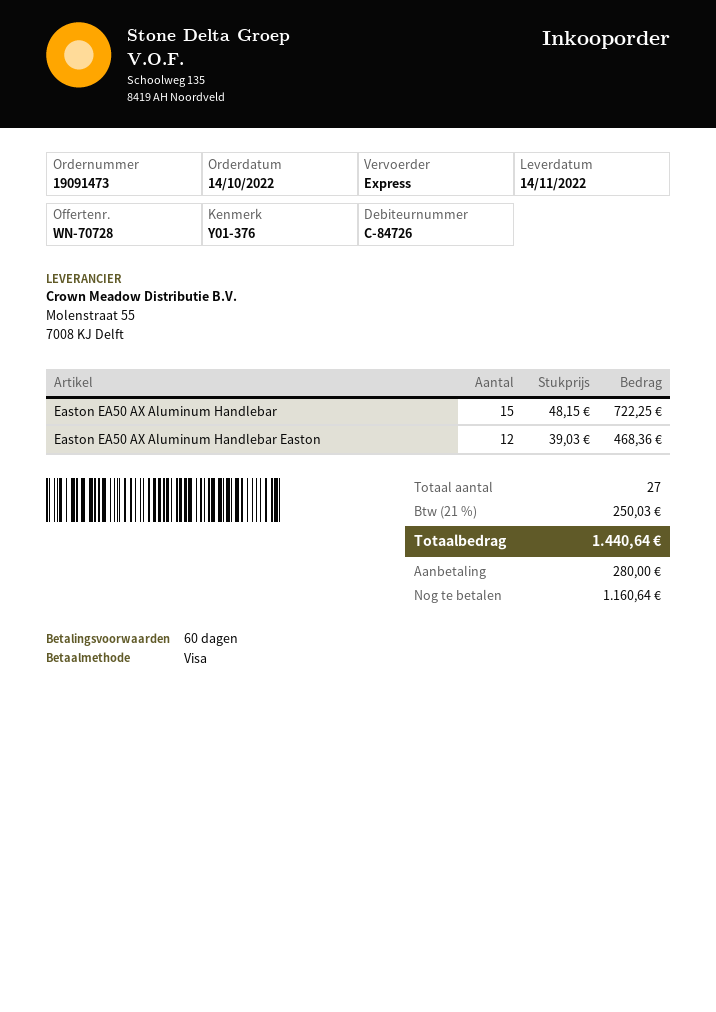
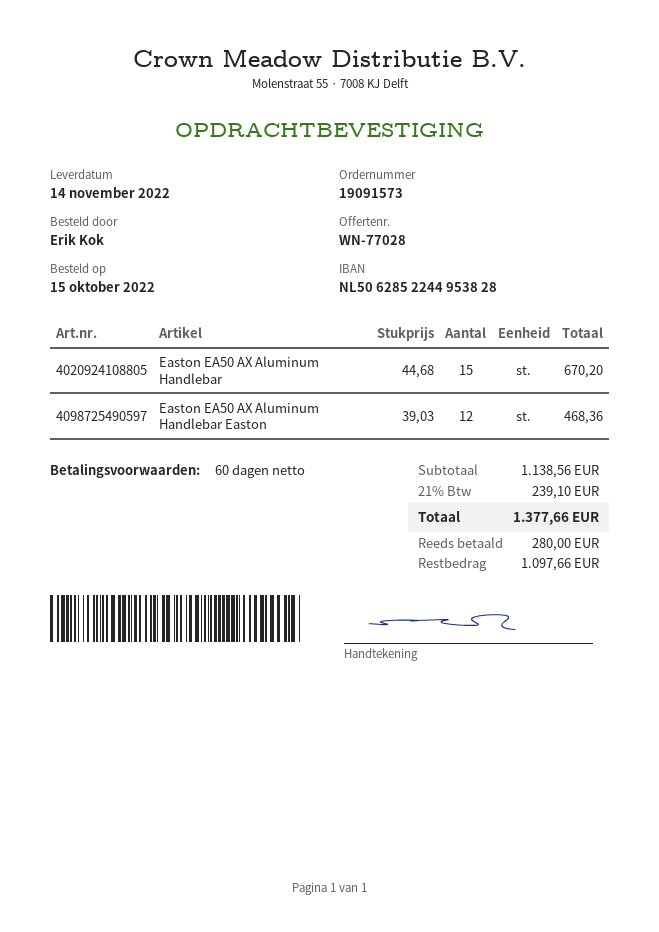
quote number: WN-70728 -> WN-77028
order number: 19091473 -> 19091573
order date: 2022-10-14 -> 2022-10-15
Easton EA50 AX Aluminum Handlebar: 15 x 48.15 = 722.25 -> 15 x 44.68 = 670.20
tax: 21% = 250.03 -> 21% = 239.10
total: 1440.64 -> 1377.66
balance: 1160.64 -> 1097.66

